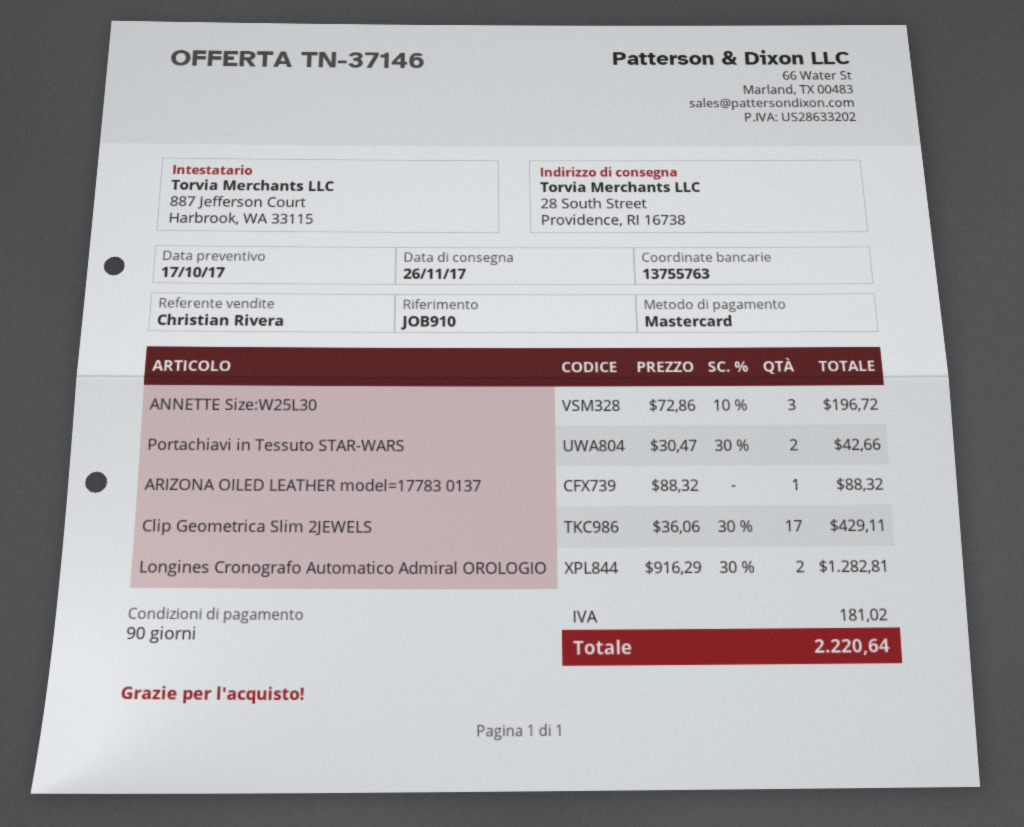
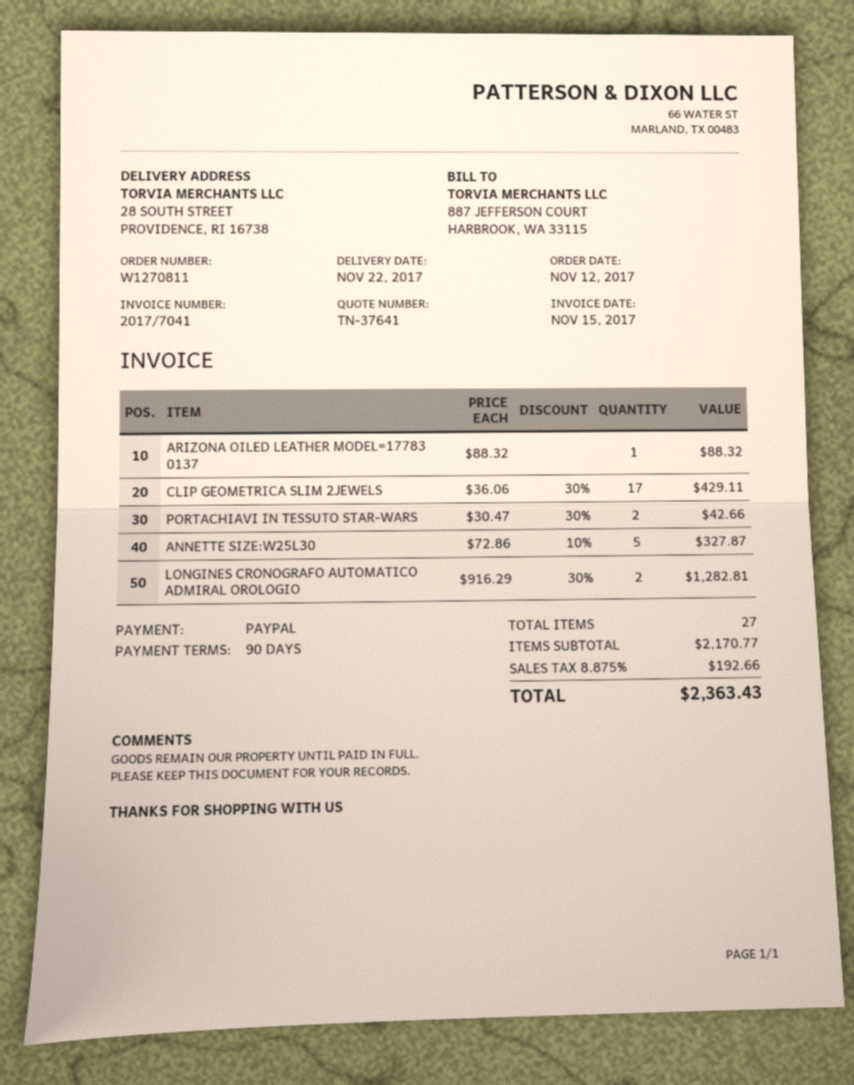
quote number: TN-37146 -> TN-37641
delivery date: 2017-11-26 -> 2017-11-22
payment method: Mastercard -> PayPal
ANNETTE Size:W25L30: 3 x 72.86 - 10% = 196.72 -> 5 x 72.86 - 10% = 327.87
tax: 181.02 -> 192.66
total: 2220.64 -> 2363.43

